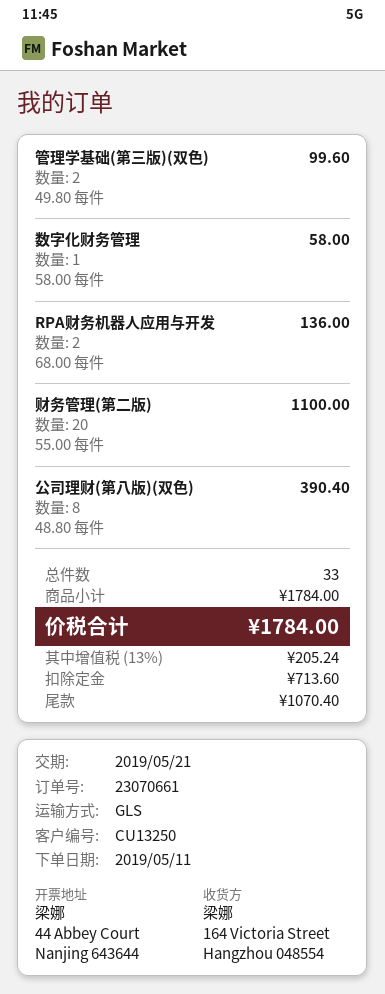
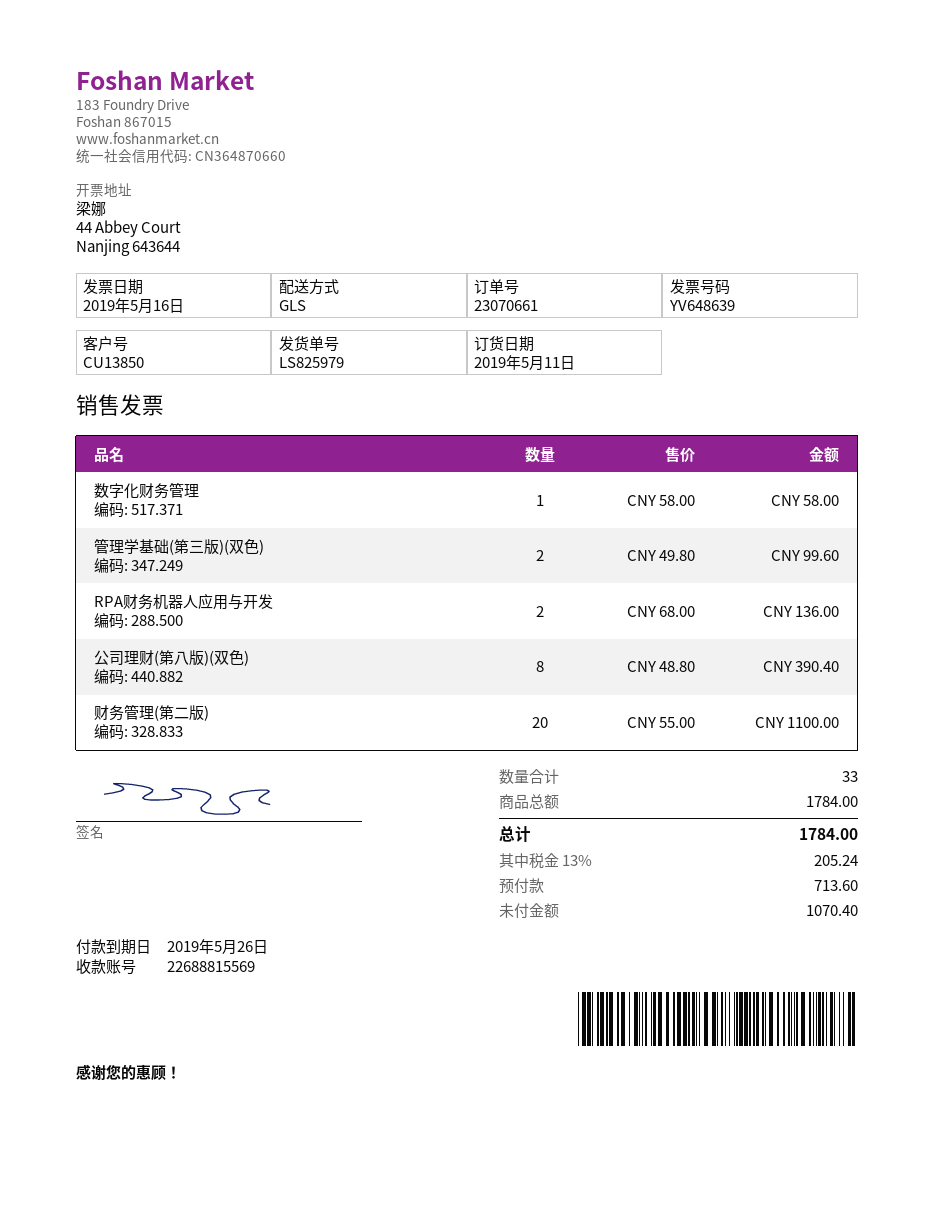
customer number: CU13250 -> CU13850

